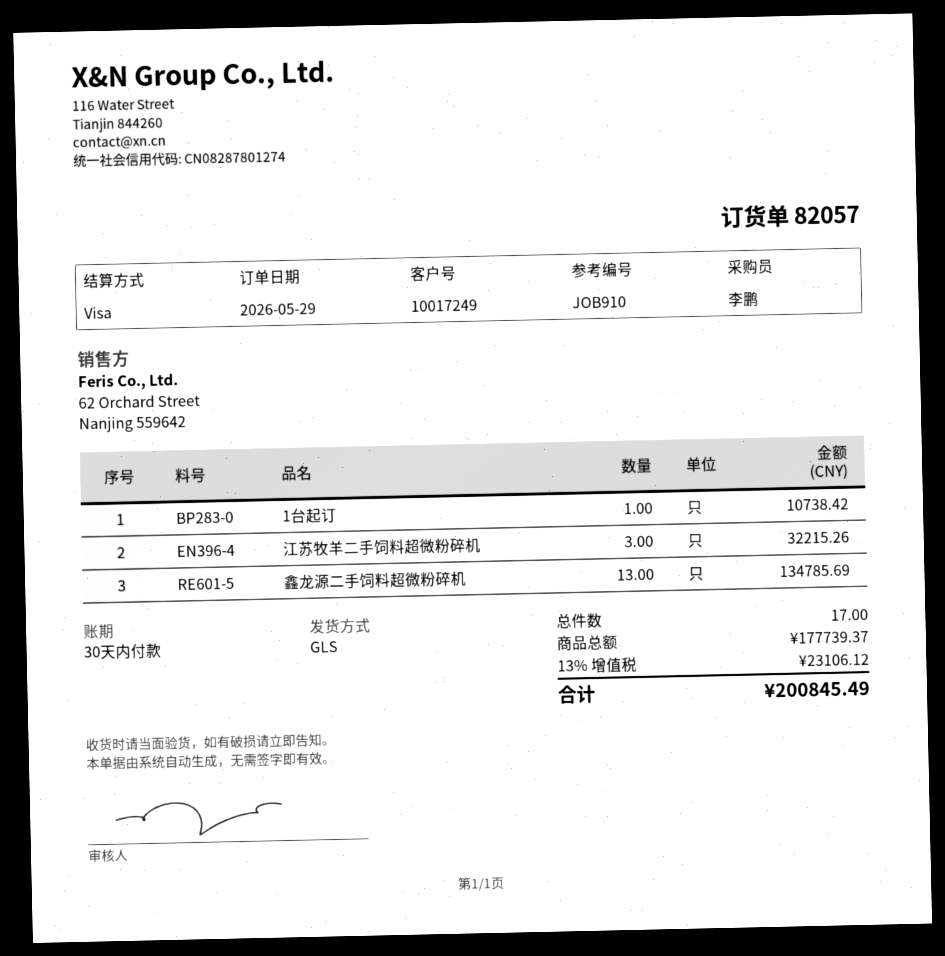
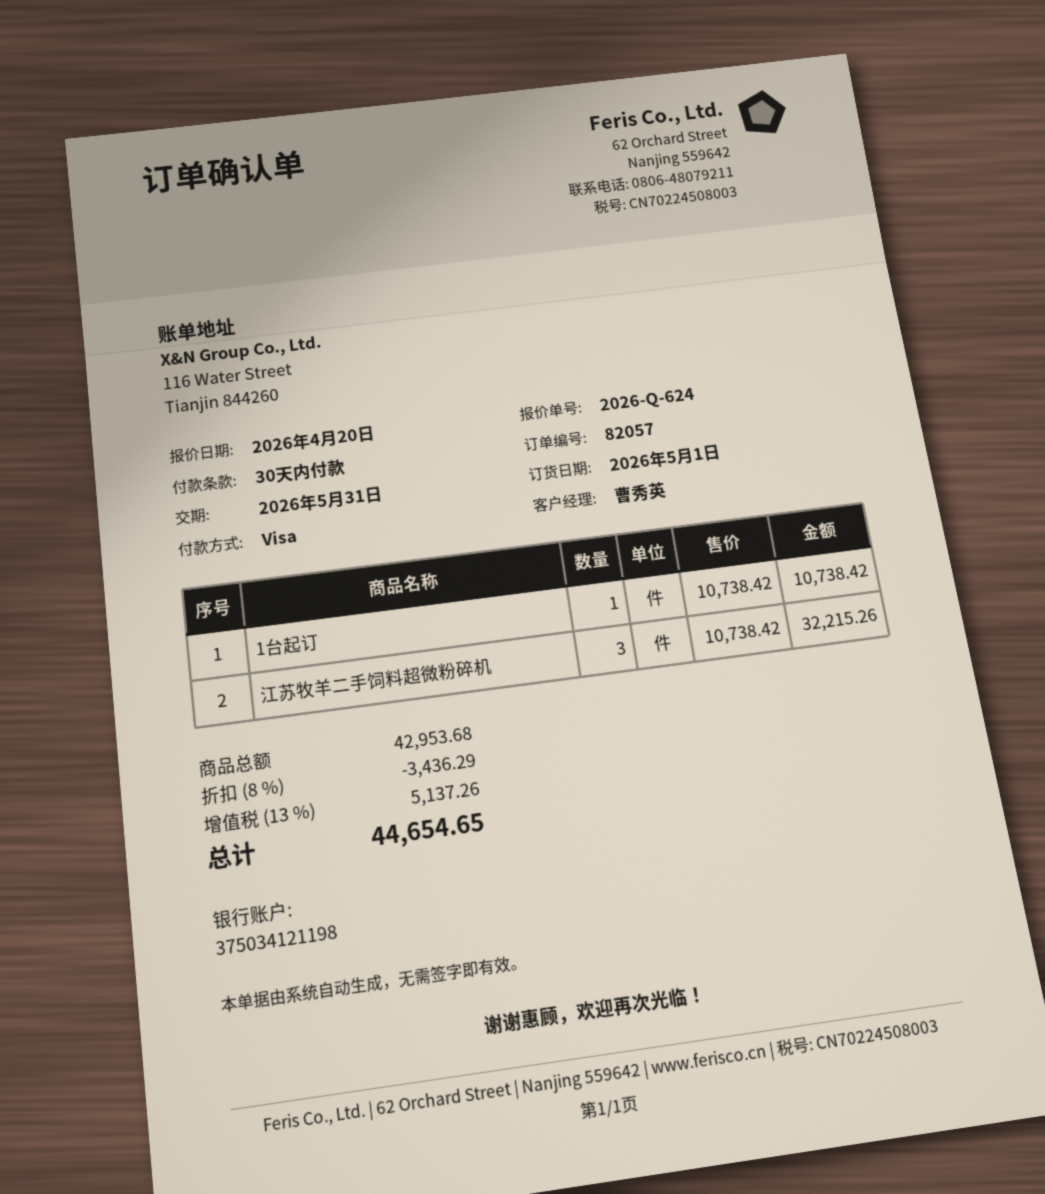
order date: 2026-05-29 -> 2026-05-01
鑫龙源二手饲料超微粉碎机: 13 for 134785.69 -> none
subtotal: 177739.37 -> 42953.68
discount: none -> 8% = 3436.29
tax: 13% = 23106.12 -> 13% = 5137.26
total: 200845.49 -> 44654.65

